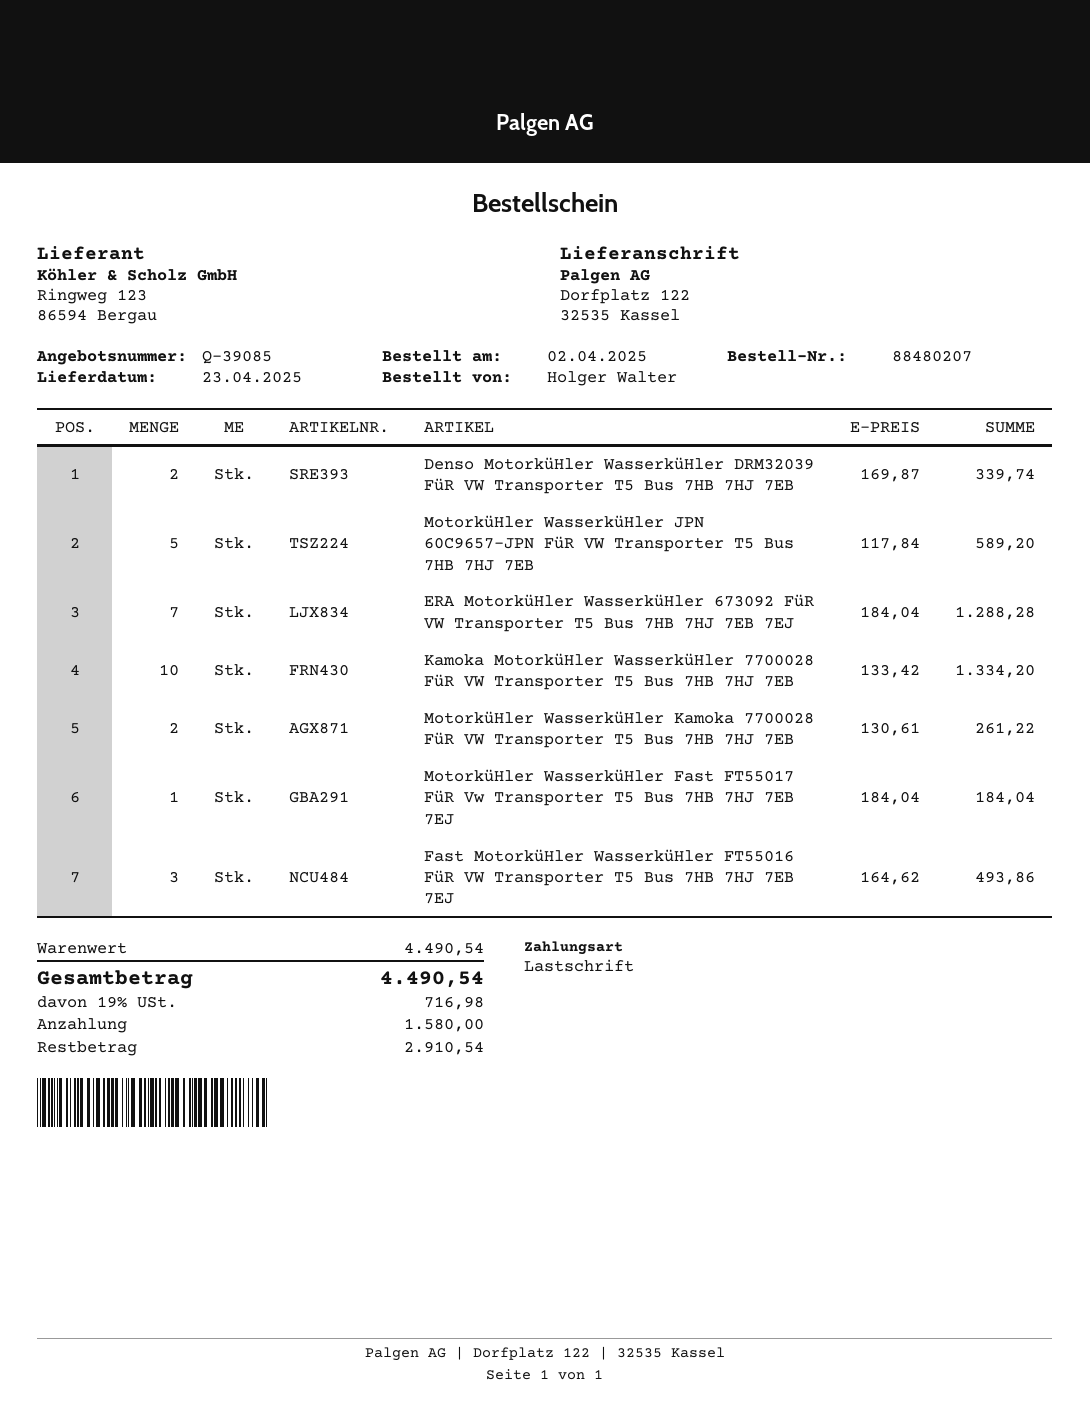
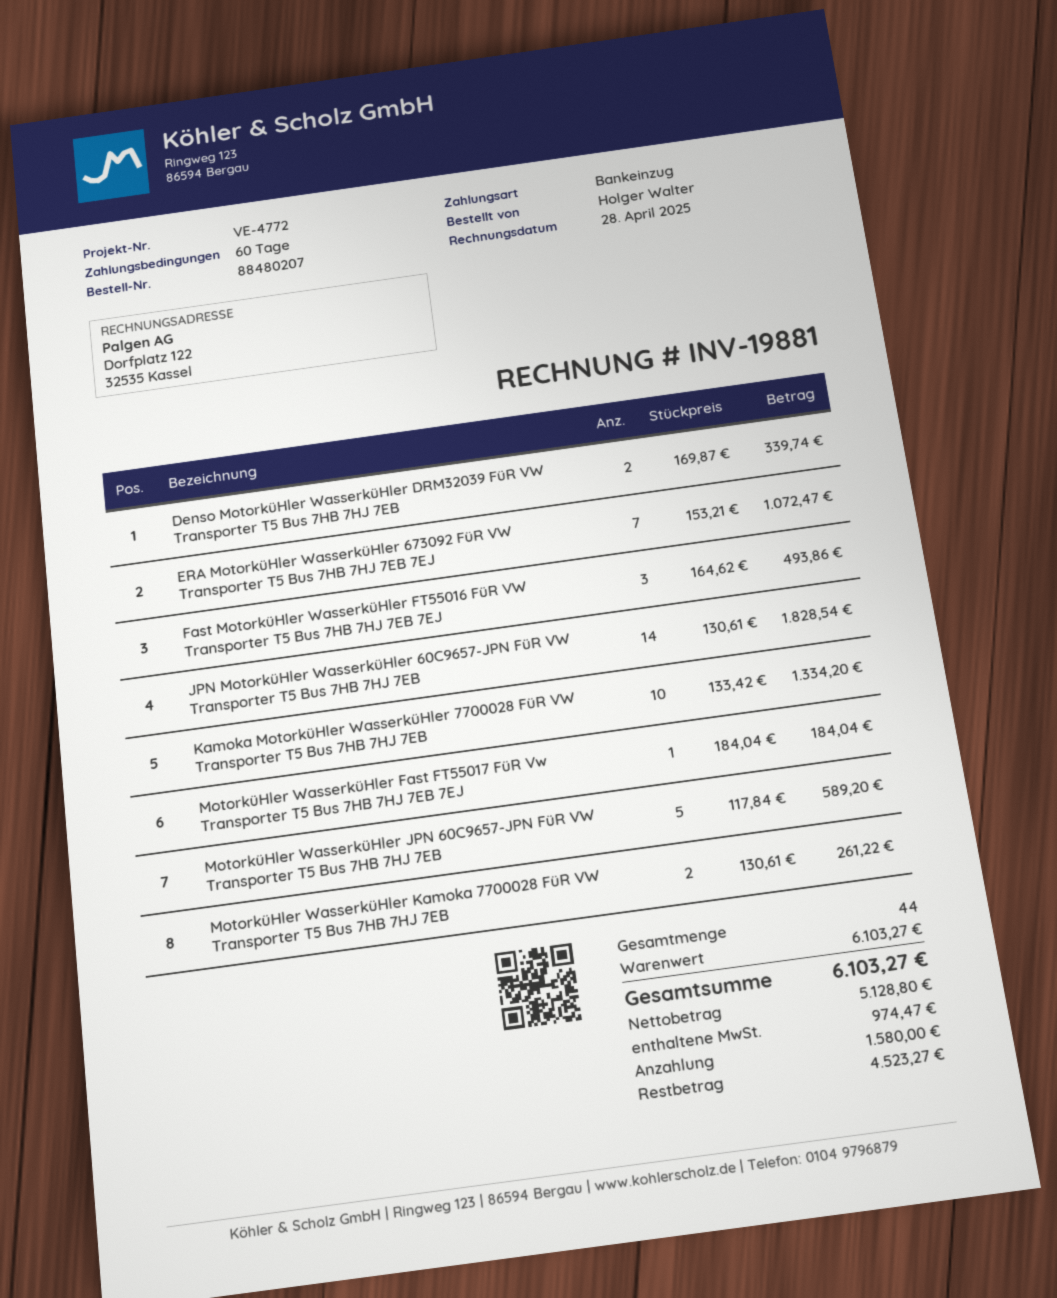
ERA MotorküHler WasserküHler 673092 FüR VW Transporter T5 Bus 7HB 7HJ 7EB 7EJ: 7 x 184.04 = 1288.28 -> 7 x 153.21 = 1072.47
JPN MotorküHler WasserküHler 60C9657-JPN FüR VW Transporter T5 Bus 7HB 7HJ 7EB: none -> 14 x 130.61 = 1828.54
subtotal: 4490.54 -> 6103.27
tax: 716.98 -> 974.47
total: 4490.54 -> 6103.27
balance: 2910.54 -> 4523.27

